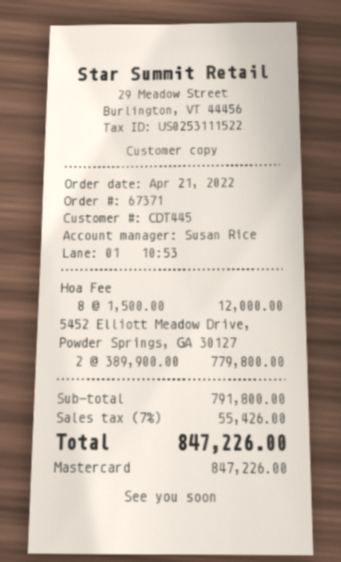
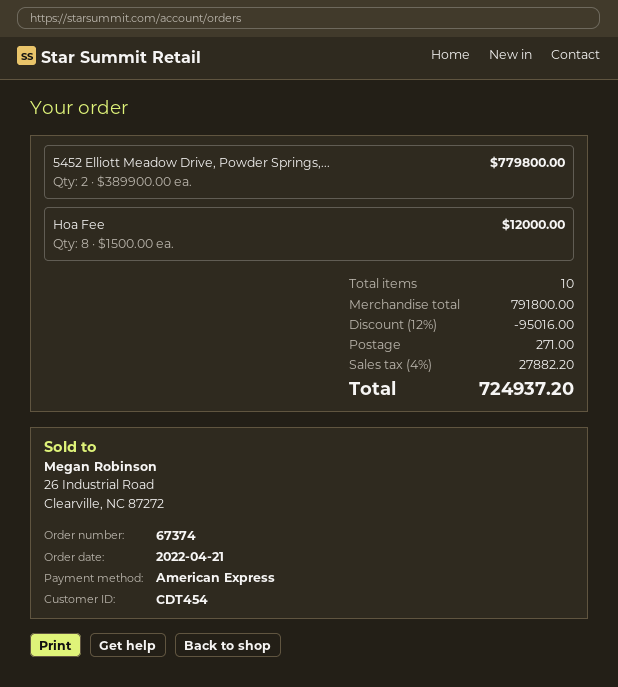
order number: 67371 -> 67374
customer number: CDT445 -> CDT454
payment method: Mastercard -> American Express
discount: none -> 12% = 95016.00
shipping: none -> 271.00
tax: 7% = 55426.00 -> 4% = 27882.20
total: 847226.00 -> 724937.20

